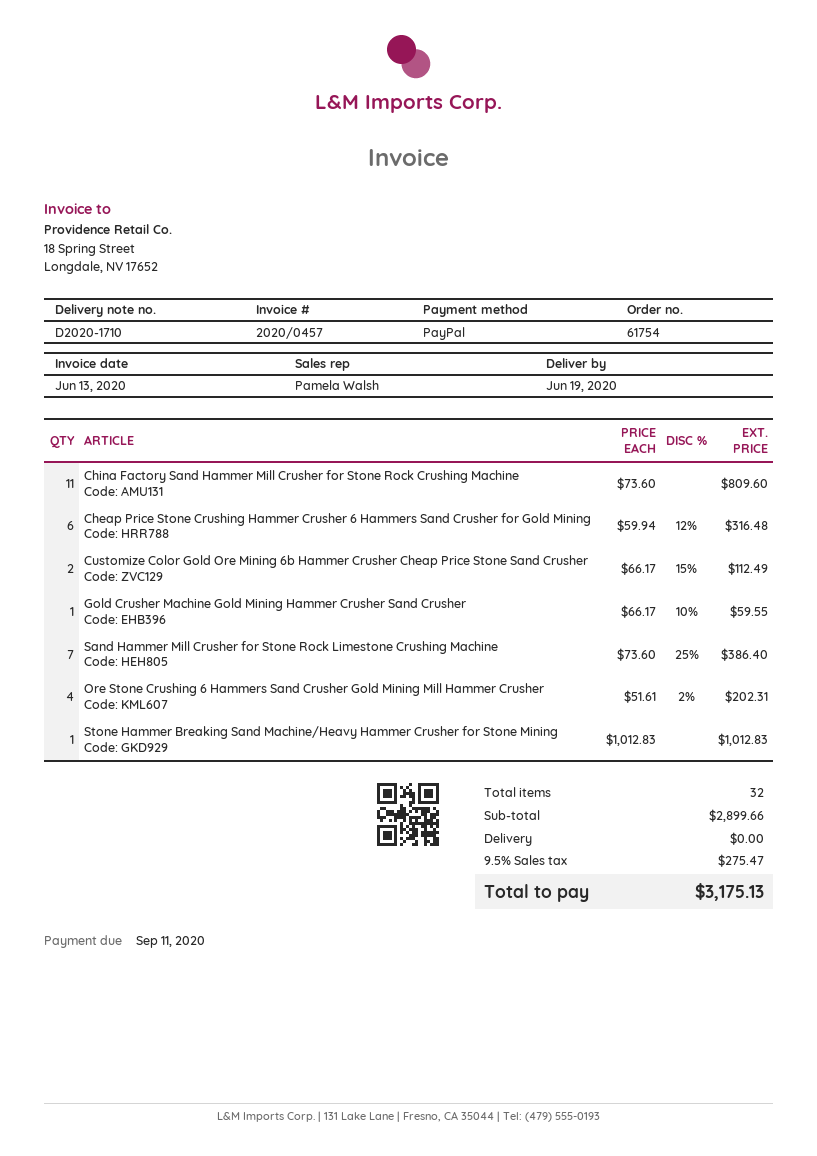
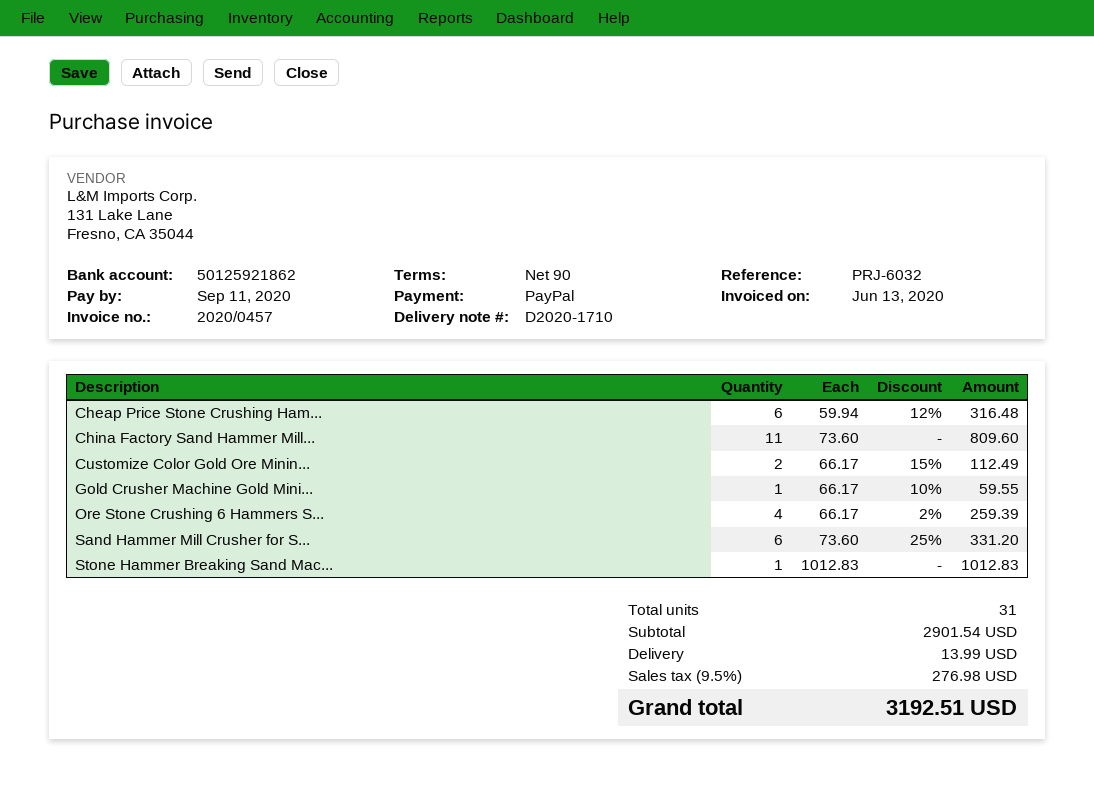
Sand Hammer Mill Crusher for Stone Rock Limestone Crushing Machine: 7 x 73.60 - 25% = 386.40 -> 6 x 73.60 - 25% = 331.20
Ore Stone Crushing 6 Hammers Sand Crusher Gold Mining Mill Hammer Crusher: 4 x 51.61 - 2% = 202.31 -> 4 x 66.17 - 2% = 259.39
total quantity: 32 -> 31
subtotal: 2899.66 -> 2901.54
shipping: 0.00 -> 13.99
tax: 9.5% = 275.47 -> 9.5% = 276.98
total: 3175.13 -> 3192.51

